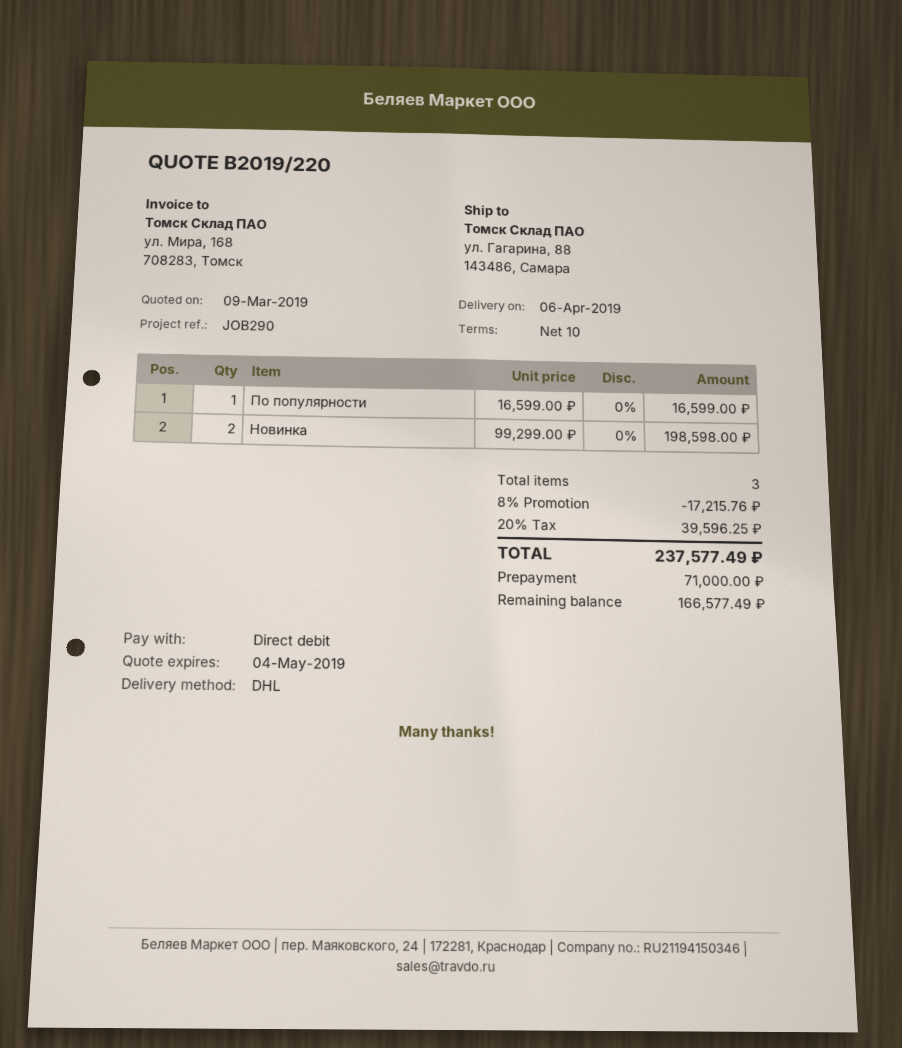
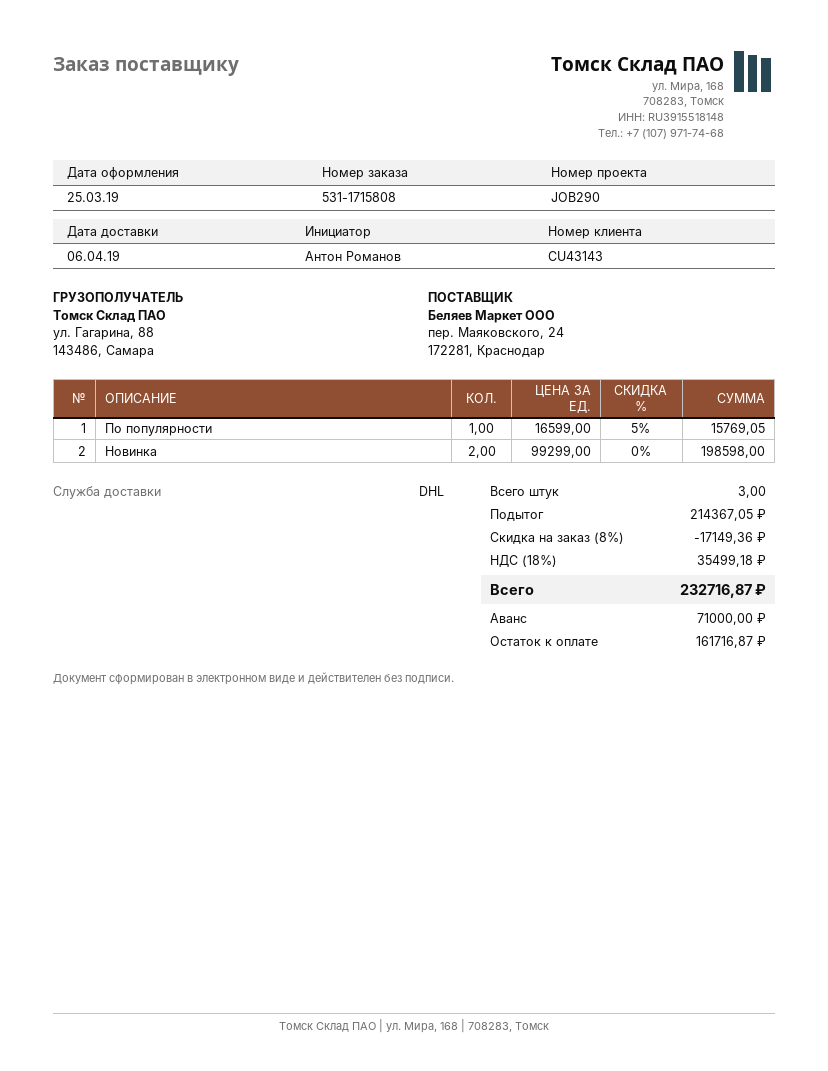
По популярности: 1 x 16599.00 = 16599.00 -> 1 x 16599.00 - 5% = 15769.05
discount: 8% = 17215.76 -> 8% = 17149.36
tax: 20% = 39596.25 -> 18% = 35499.18
total: 237577.49 -> 232716.87
balance: 166577.49 -> 161716.87

